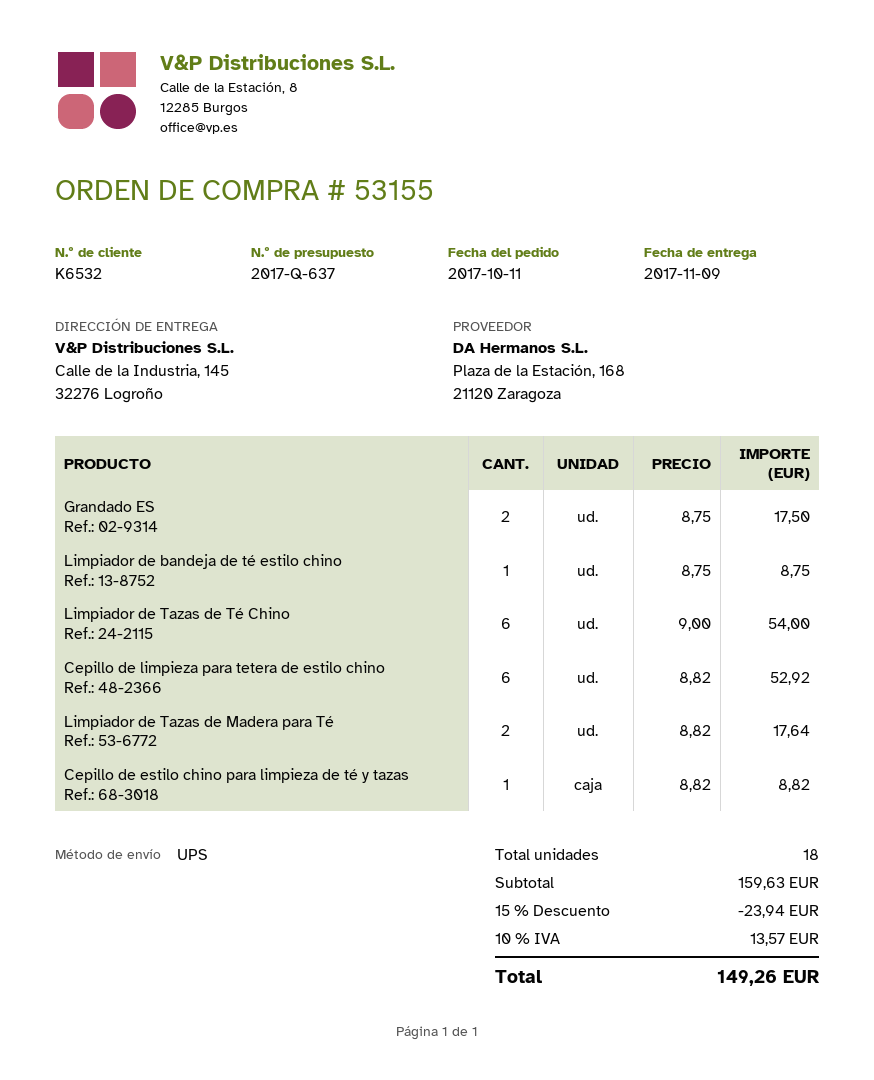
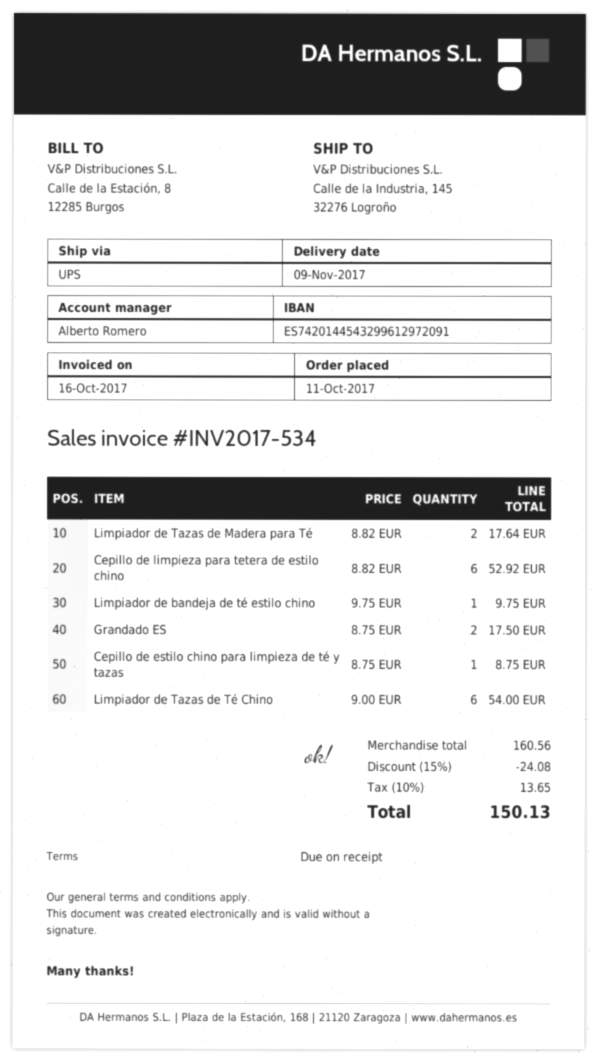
Limpiador de bandeja de té estilo chino: 1 x 8.75 = 8.75 -> 1 x 9.75 = 9.75
Cepillo de estilo chino para limpieza de té y tazas: 1 x 8.82 = 8.82 -> 1 x 8.75 = 8.75
subtotal: 159.63 -> 160.56
discount: 15% = 23.94 -> 15% = 24.08
tax: 10% = 13.57 -> 10% = 13.65
total: 149.26 -> 150.13

